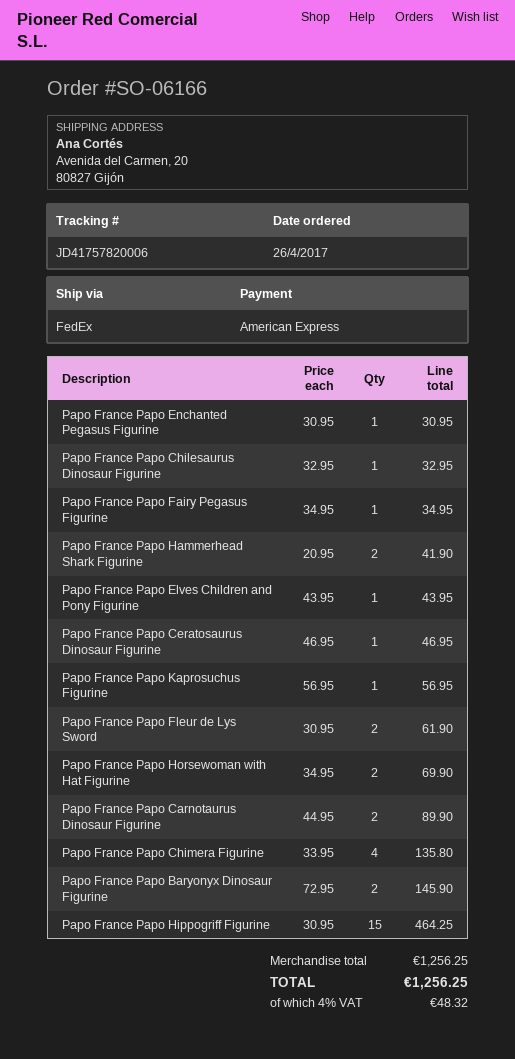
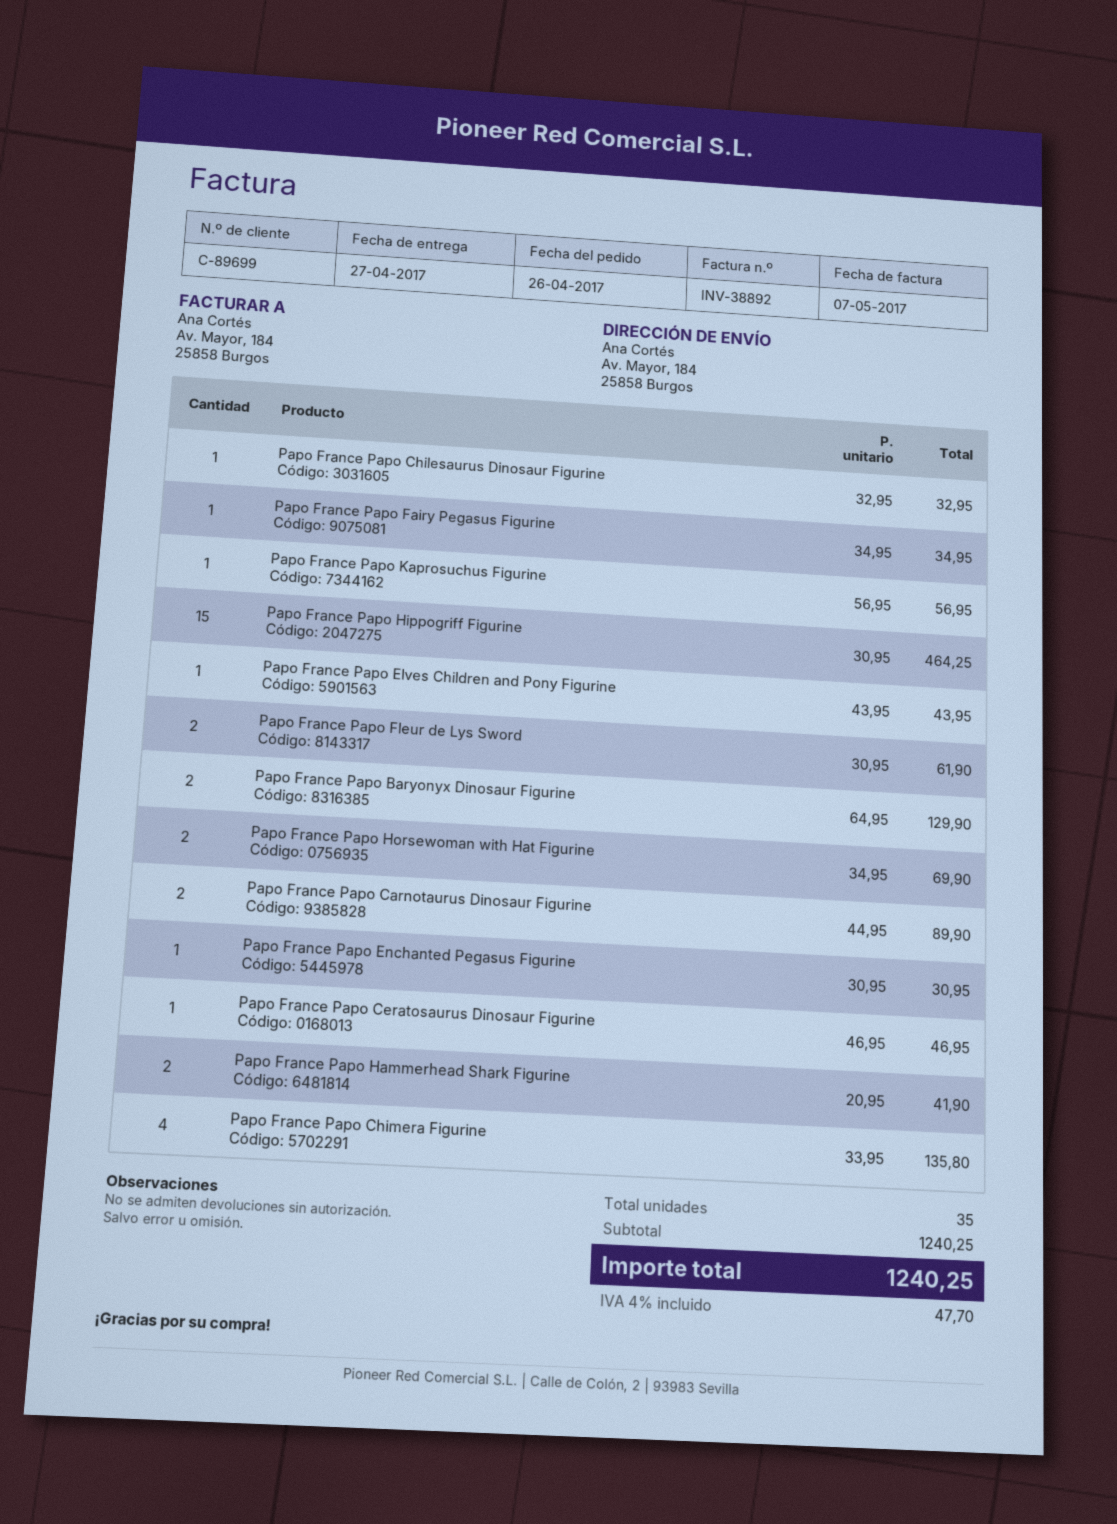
ship to: Avenida del Carmen, 20, 80827 Gijón -> Av. Mayor, 184, 25858 Burgos
Papo France Papo Baryonyx Dinosaur Figurine: 2 x 72.95 = 145.90 -> 2 x 64.95 = 129.90
subtotal: 1256.25 -> 1240.25
tax: 4% = 48.32 -> 4% = 47.70
total: 1256.25 -> 1240.25

